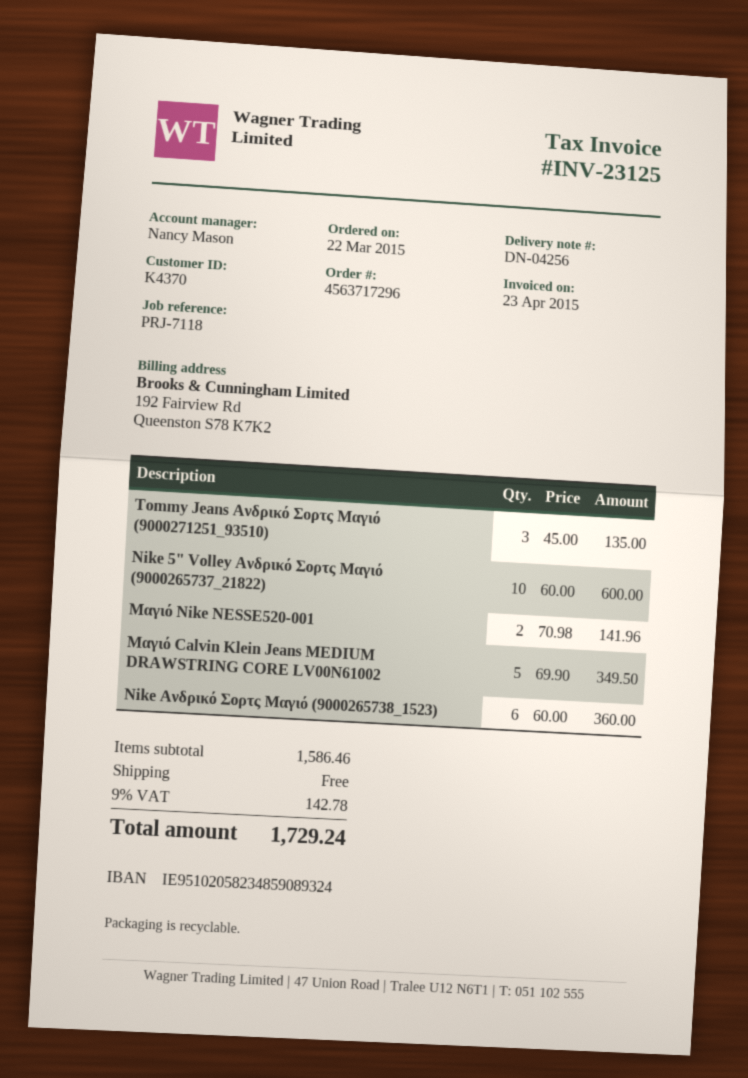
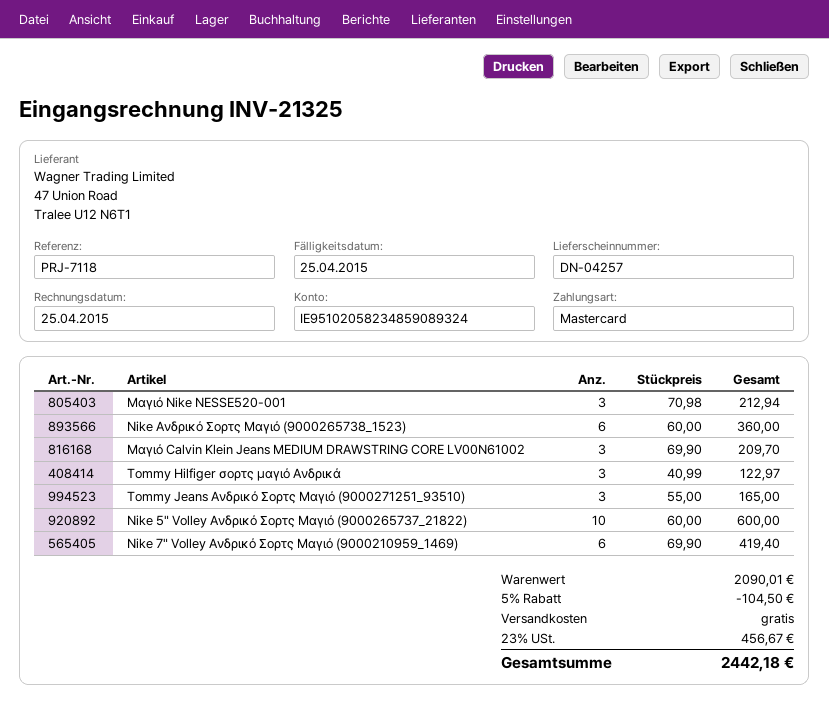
delivery note number: DN-04256 -> DN-04257
invoice number: INV-23125 -> INV-21325
invoice date: 2015-04-23 -> 2015-04-25
Tommy Jeans Ανδρικό Σορτς Μαγιό (9000271251_93510): 3 x 45.00 = 135.00 -> 3 x 55.00 = 165.00
Μαγιό Nike NESSE520-001: 2 x 70.98 = 141.96 -> 3 x 70.98 = 212.94
Μαγιό Calvin Klein Jeans MEDIUM DRAWSTRING CORE LV00N61002: 5 x 69.90 = 349.50 -> 3 x 69.90 = 209.70
Tommy Hilfiger σορτς μαγιό Ανδρικά: none -> 3 x 40.99 = 122.97
Nike 7" Volley Ανδρικό Σορτς Μαγιό (9000210959_1469): none -> 6 x 69.90 = 419.40
subtotal: 1586.46 -> 2090.01
discount: none -> 5% = 104.50
tax: 9% = 142.78 -> 23% = 456.67
total: 1729.24 -> 2442.18

